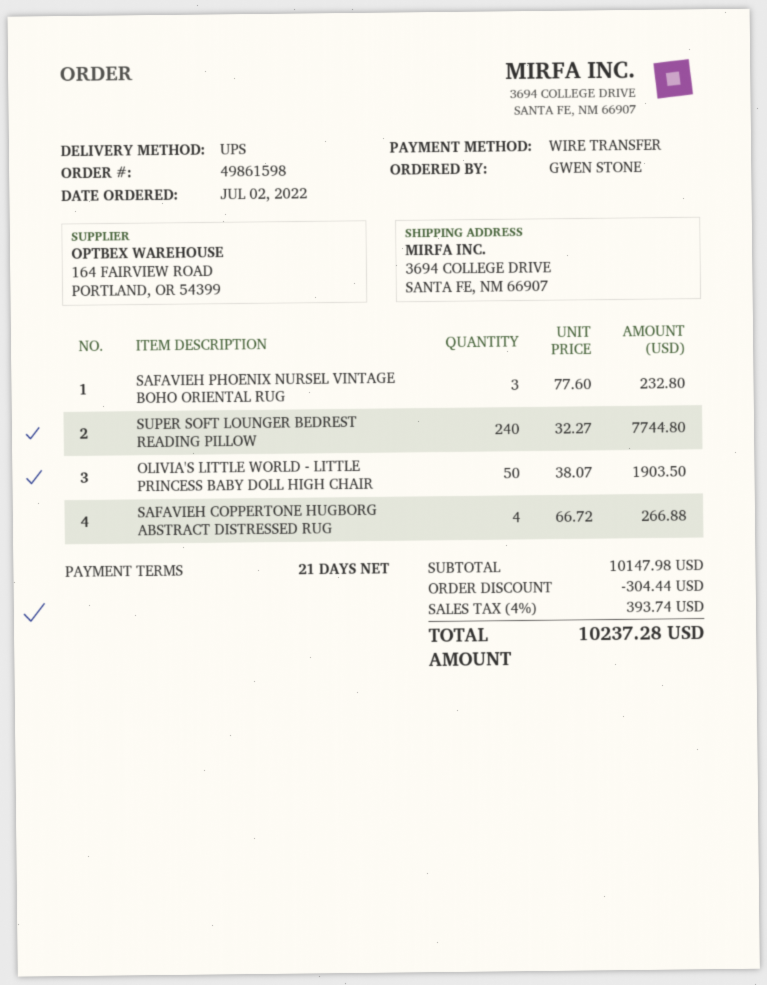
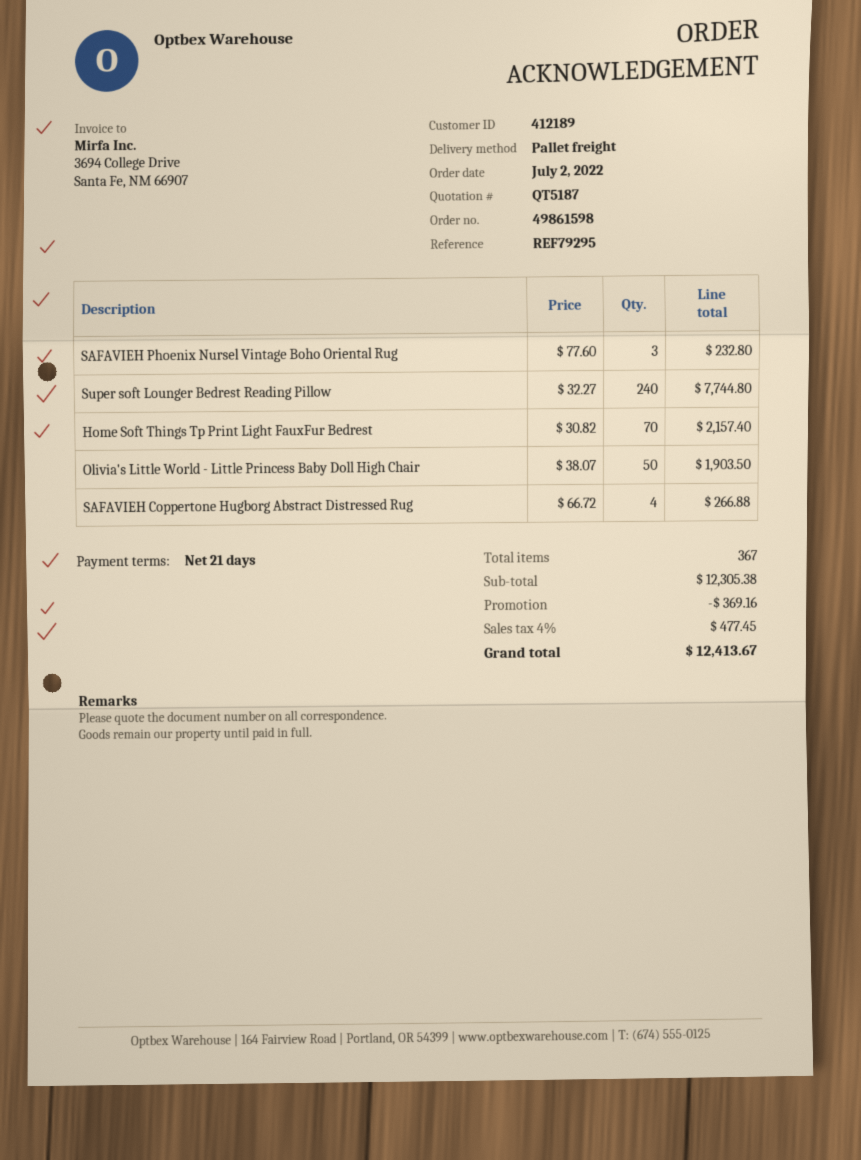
shipping method: UPS -> pallet freight
Home Soft Things Tp Print Light FauxFur Bedrest: none -> 70 x 30.82 = 2157.40
subtotal: 10147.98 -> 12305.38
discount: 304.44 -> 369.16
tax: 4% = 393.74 -> 4% = 477.45
total: 10237.28 -> 12413.67

